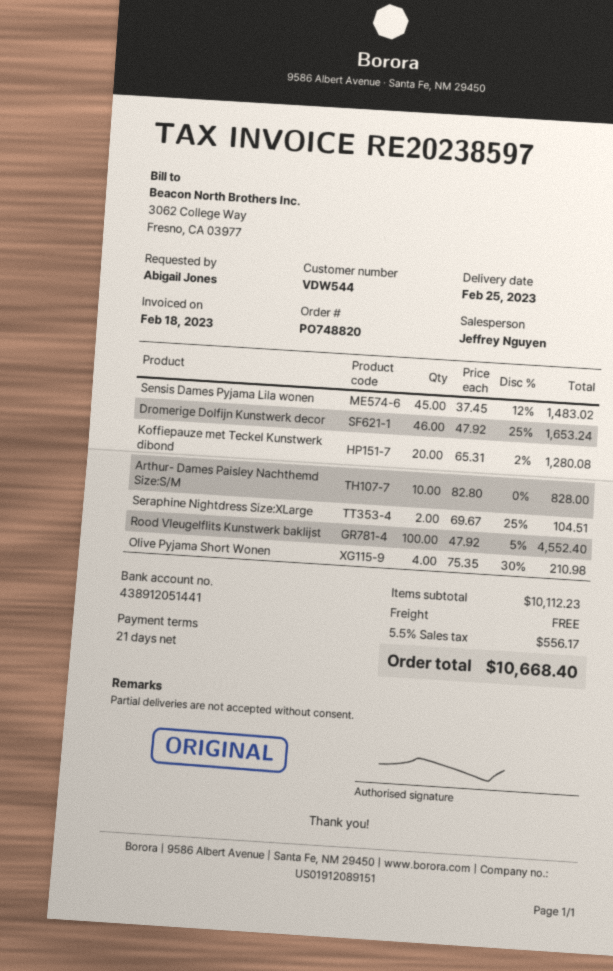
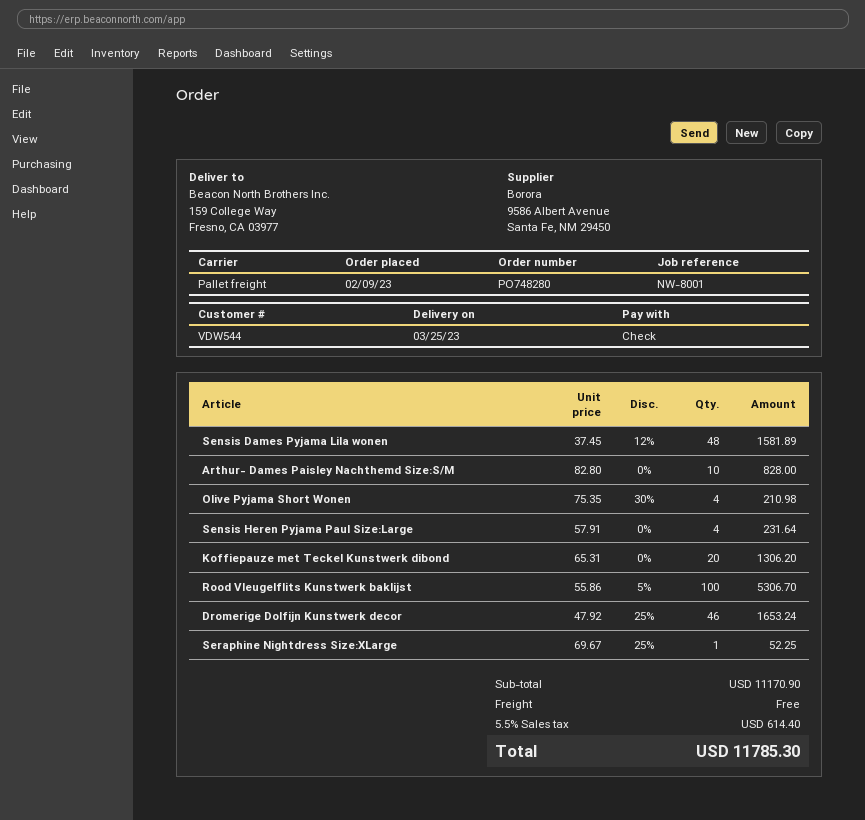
order number: PO748820 -> PO748280
delivery date: 2023-02-25 -> 2023-03-25
Sensis Dames Pyjama Lila wonen: 45 x 37.45 - 12% = 1483.02 -> 48 x 37.45 - 12% = 1581.89
Koffiepauze met Teckel Kunstwerk dibond: 20 x 65.31 - 2% = 1280.08 -> 20 x 65.31 = 1306.20
Seraphine Nightdress Size:XLarge: 2 x 69.67 - 25% = 104.51 -> 1 x 69.67 - 25% = 52.25
Rood Vleugelflits Kunstwerk baklijst: 100 x 47.92 - 5% = 4552.40 -> 100 x 55.86 - 5% = 5306.70
Sensis Heren Pyjama Paul Size:Large: none -> 4 x 57.91 = 231.64
subtotal: 10112.23 -> 11170.90
tax: 5.5% = 556.17 -> 5.5% = 614.40
total: 10668.40 -> 11785.30

